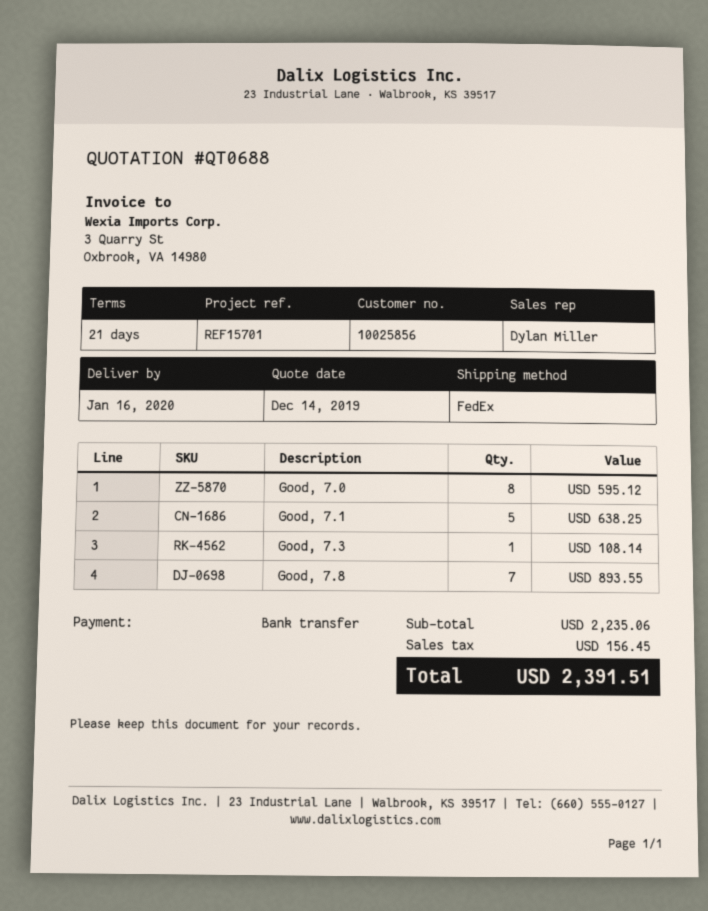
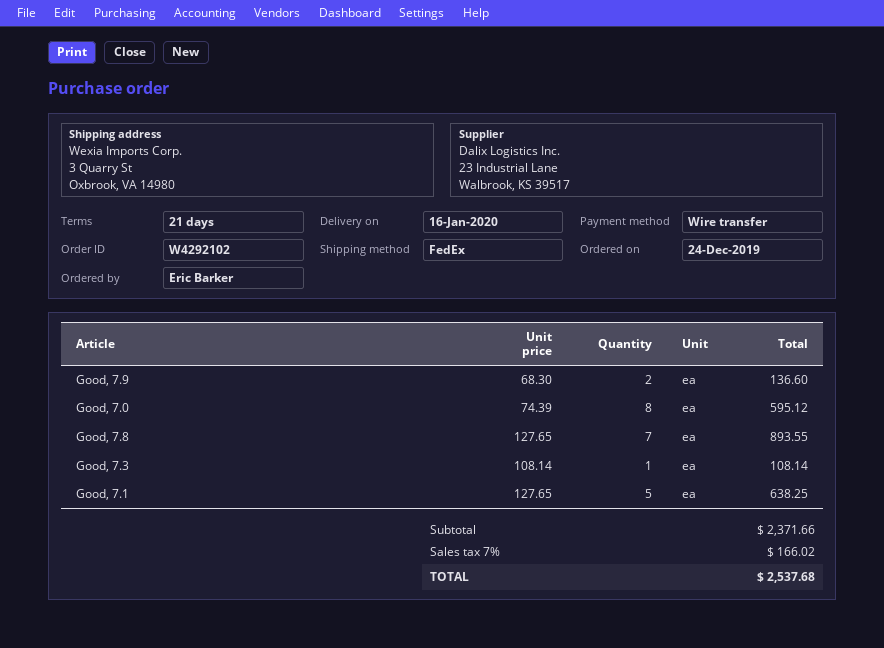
Good, 7.9: none -> 2 for 136.60
subtotal: 2235.06 -> 2371.66
tax: 156.45 -> 166.02
total: 2391.51 -> 2537.68

